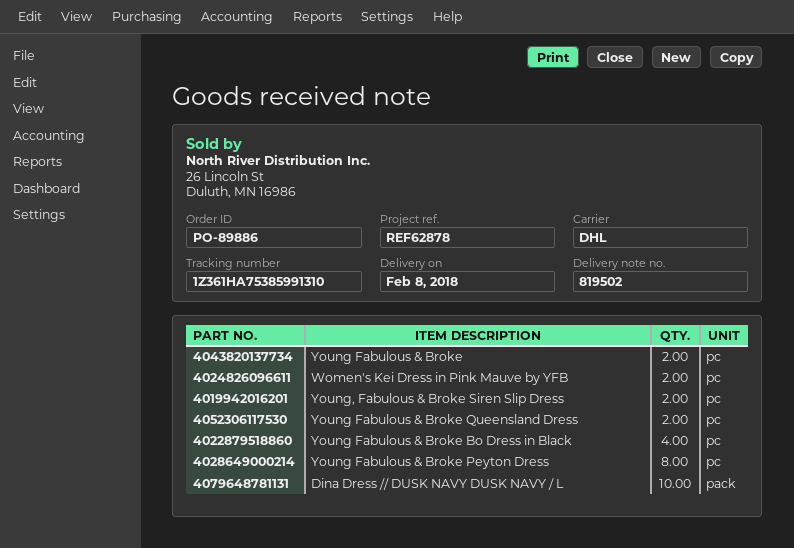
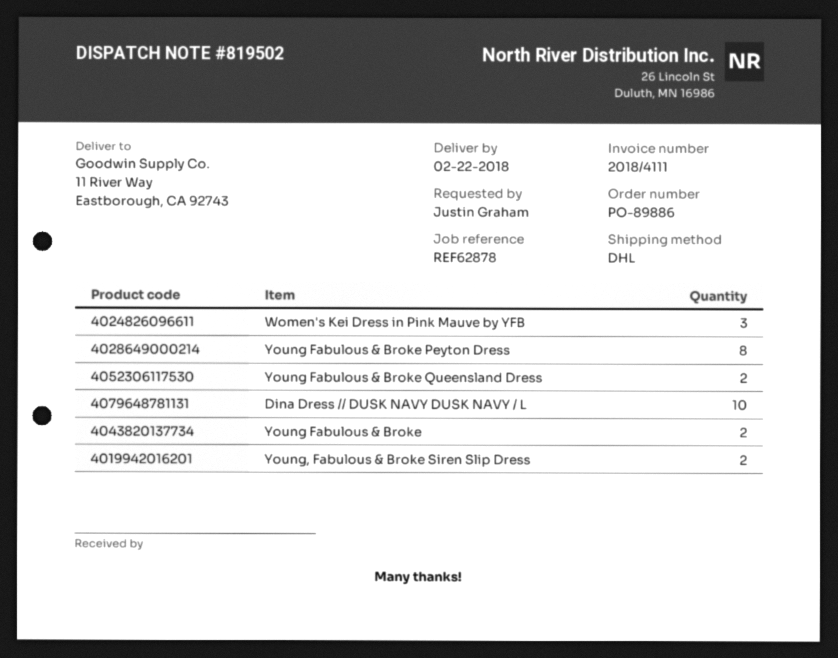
delivery date: 2018-02-08 -> 2018-02-22
Women's Kei Dress in Pink Mauve by YFB: 2 -> 3
Young Fabulous & Broke Bo Dress in Black: 4 -> none

